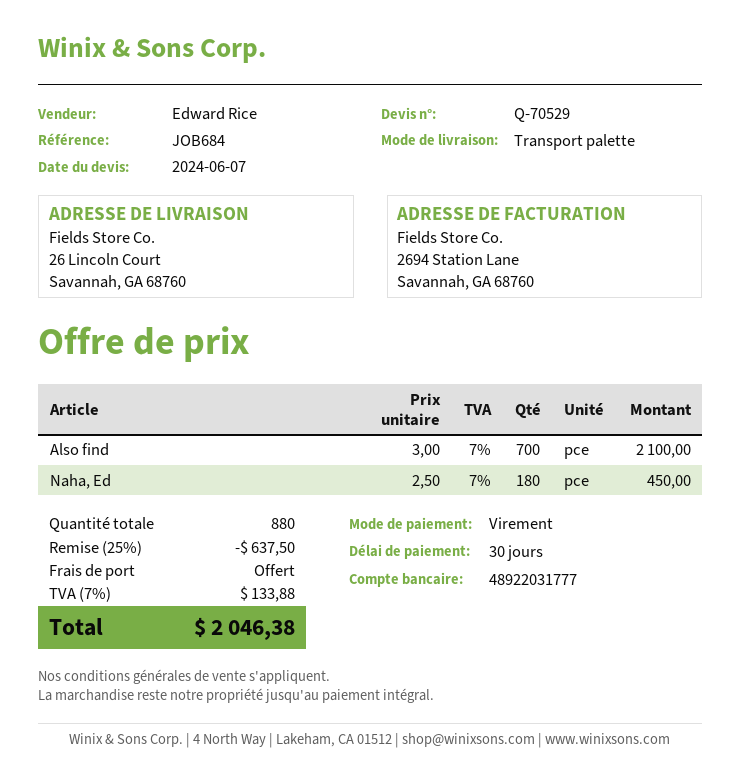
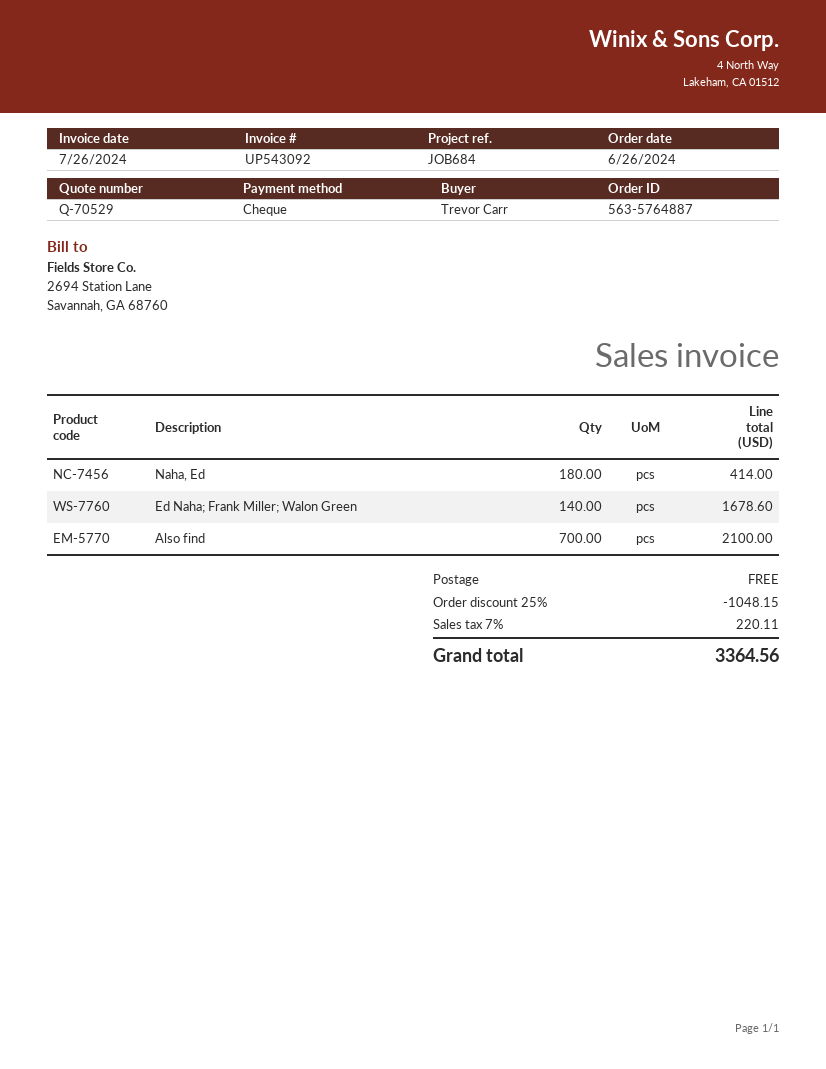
payment method: bank transfer -> cheque
Naha, Ed: 180 for 450.00 -> 180 for 414.00
Ed Naha; Frank Miller; Walon Green: none -> 140 for 1678.60
discount: 25% = 637.50 -> 25% = 1048.15
tax: 7% = 133.88 -> 7% = 220.11
total: 2046.38 -> 3364.56

